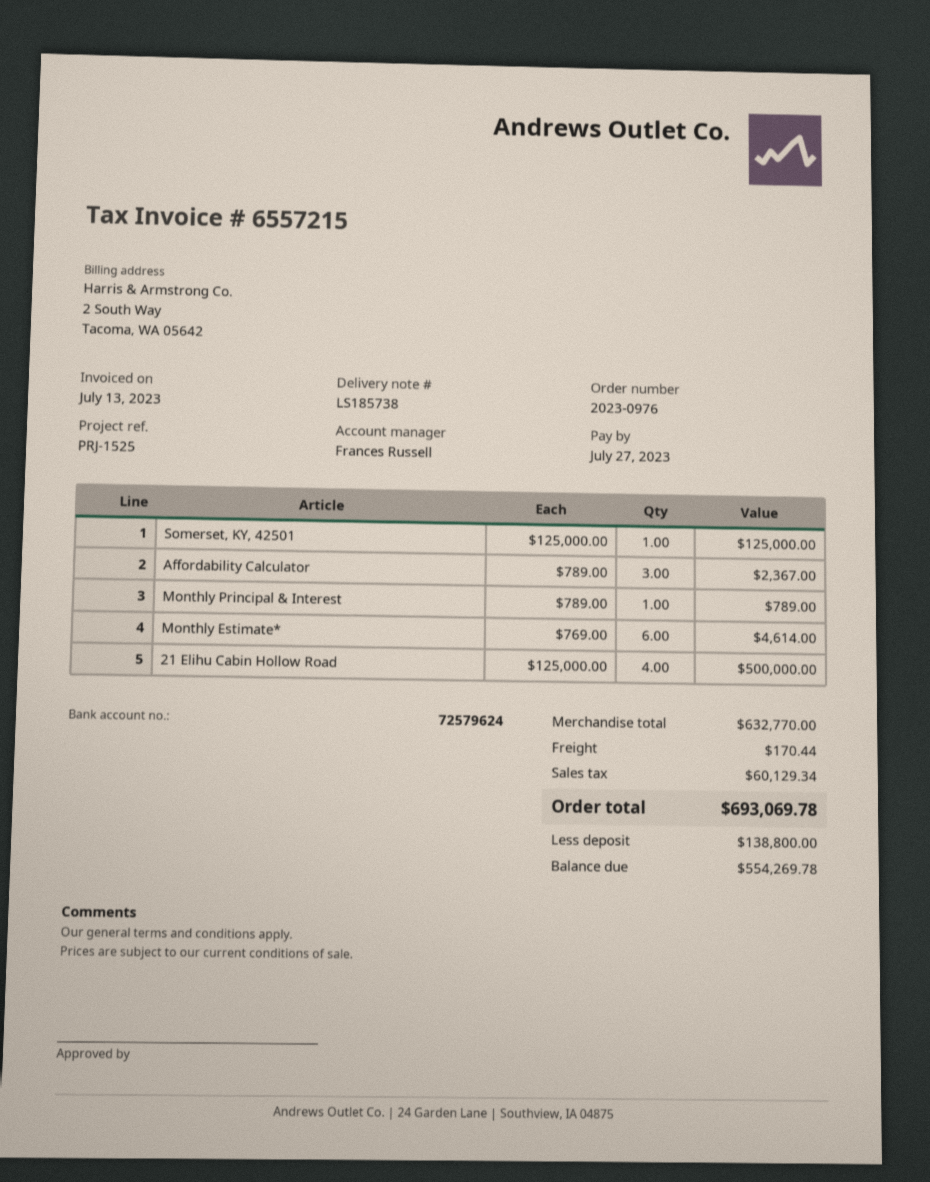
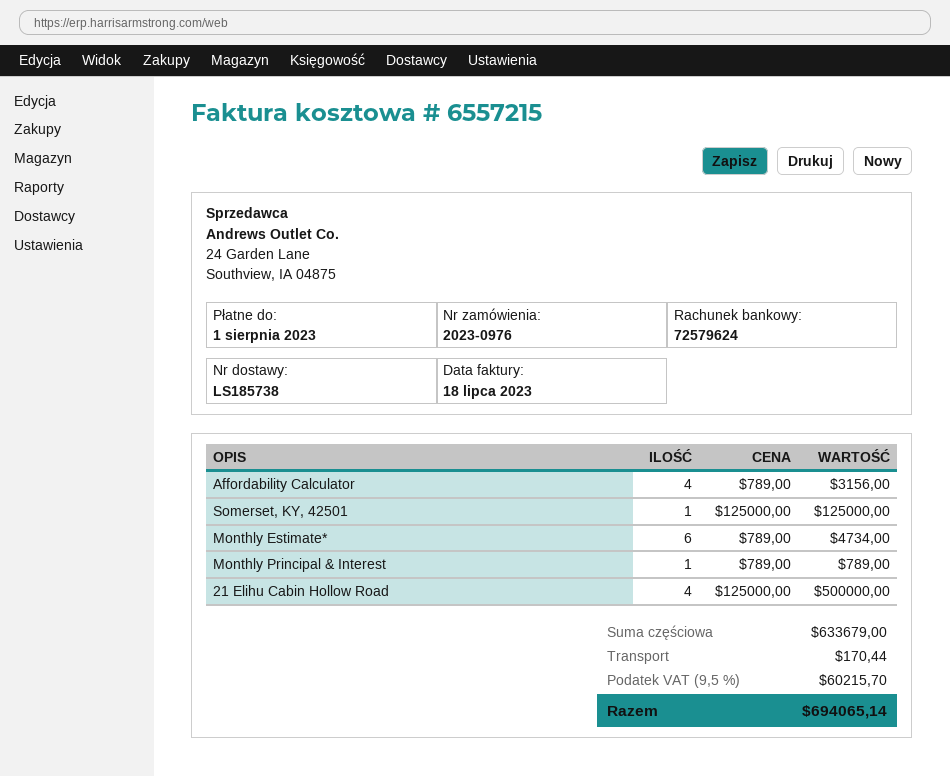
invoice date: 2023-07-13 -> 2023-07-18
due date: 2023-07-27 -> 2023-08-01
Affordability Calculator: 3 x 789.00 = 2367.00 -> 4 x 789.00 = 3156.00
Monthly Estimate*: 6 x 769.00 = 4614.00 -> 6 x 789.00 = 4734.00
subtotal: 632770.00 -> 633679.00
tax: 60129.34 -> 60215.70
total: 693069.78 -> 694065.14

